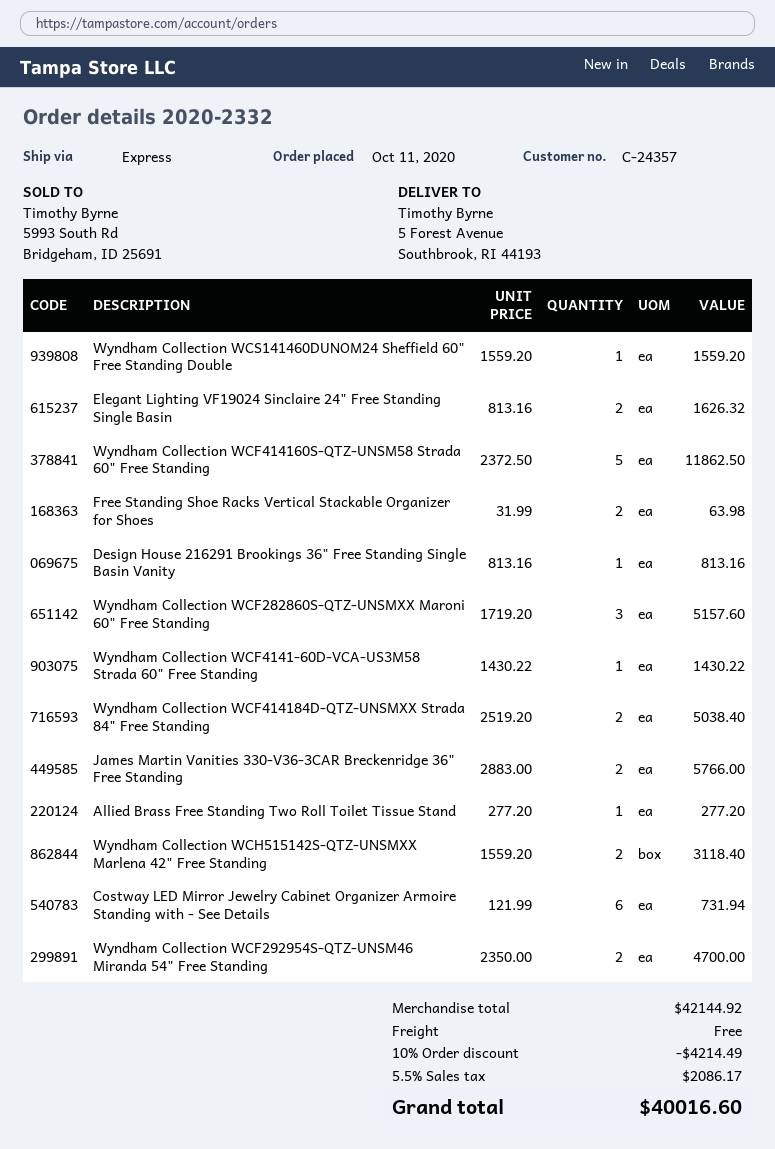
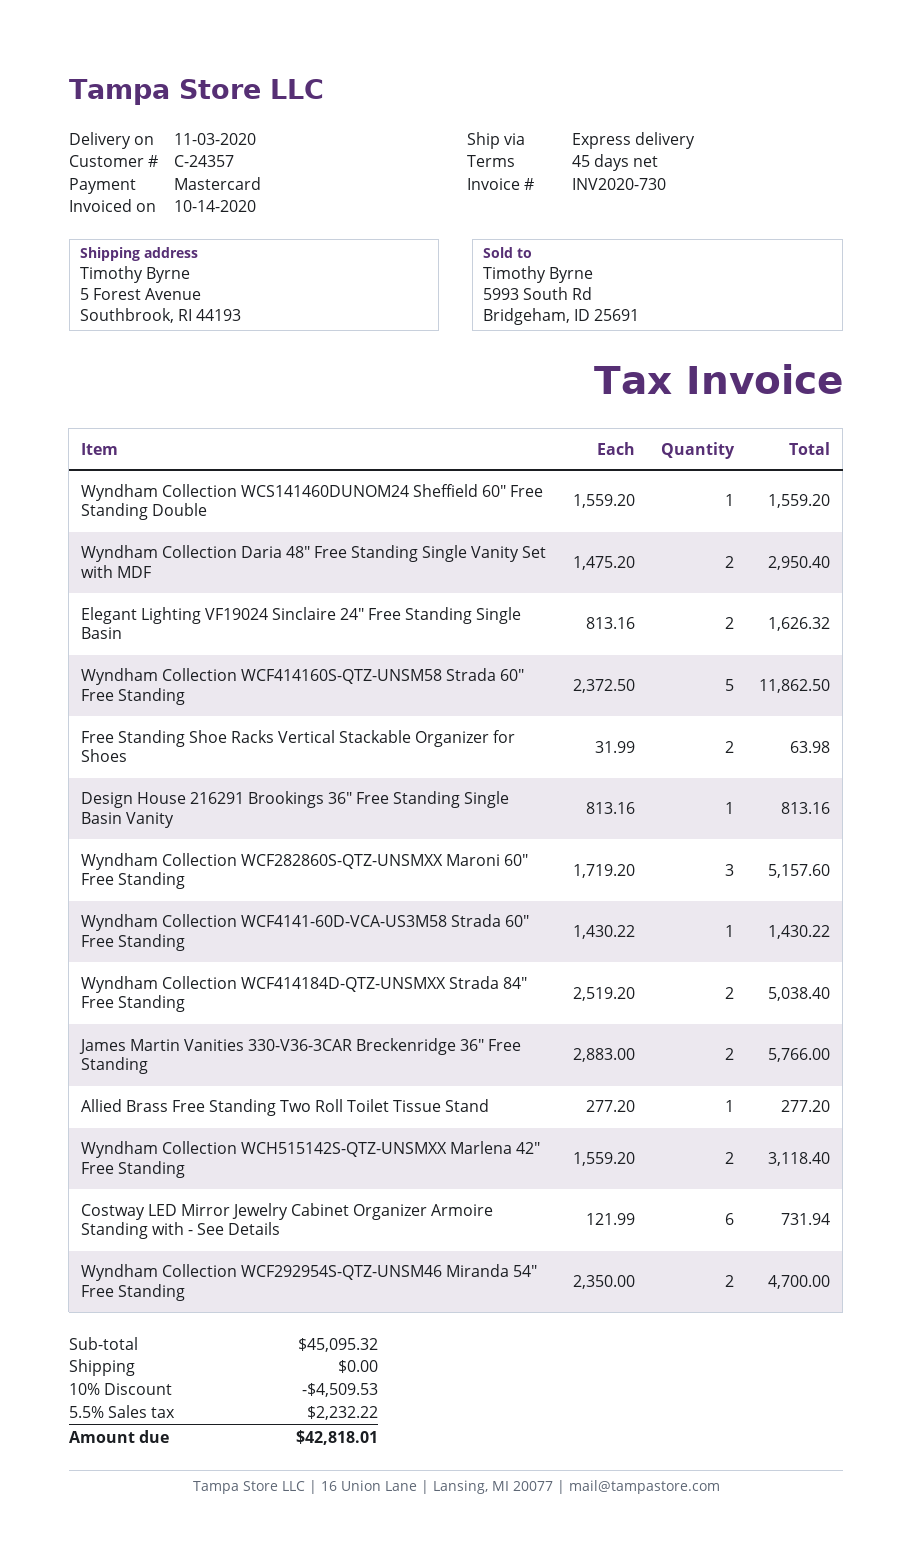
Wyndham Collection Daria 48" Free Standing Single Vanity Set with MDF: none -> 2 x 1475.20 = 2950.40
subtotal: 42144.92 -> 45095.32
discount: 10% = 4214.49 -> 10% = 4509.53
tax: 5.5% = 2086.17 -> 5.5% = 2232.22
total: 40016.60 -> 42818.01

